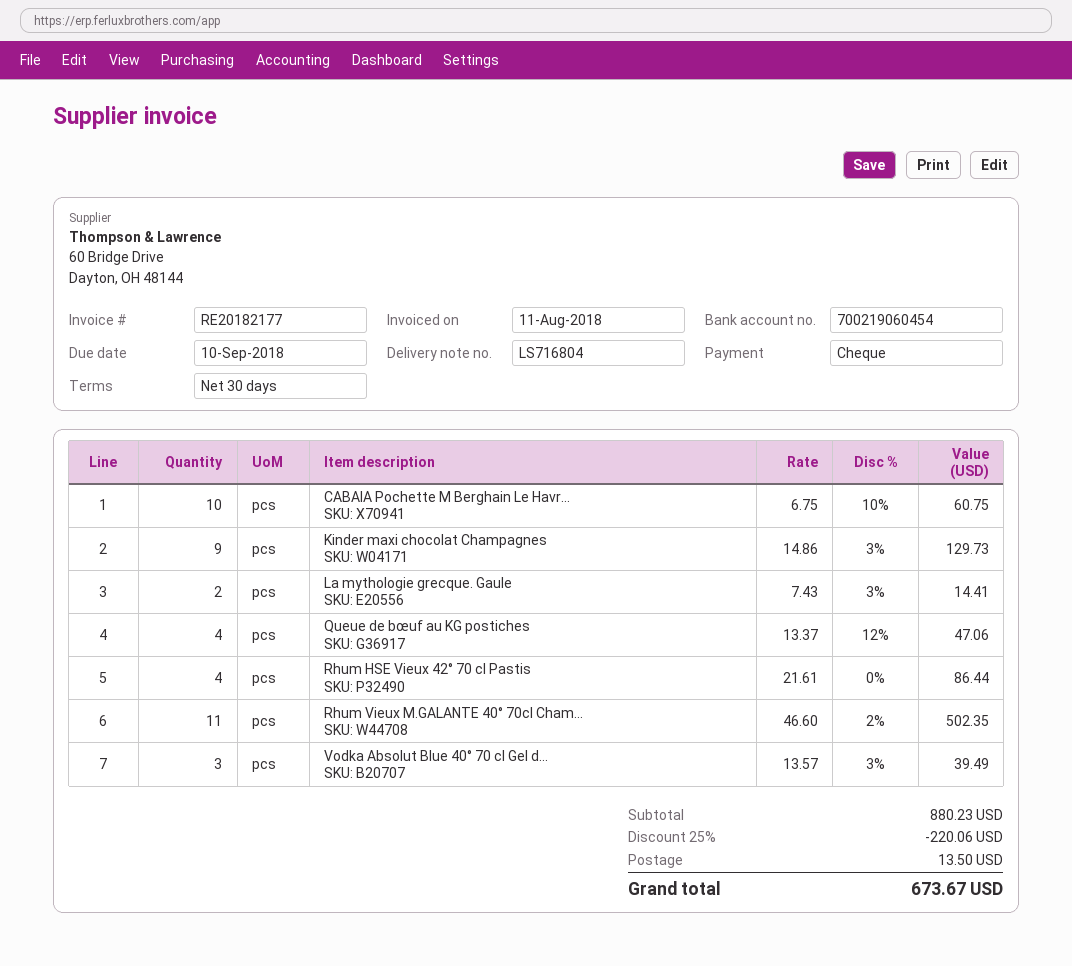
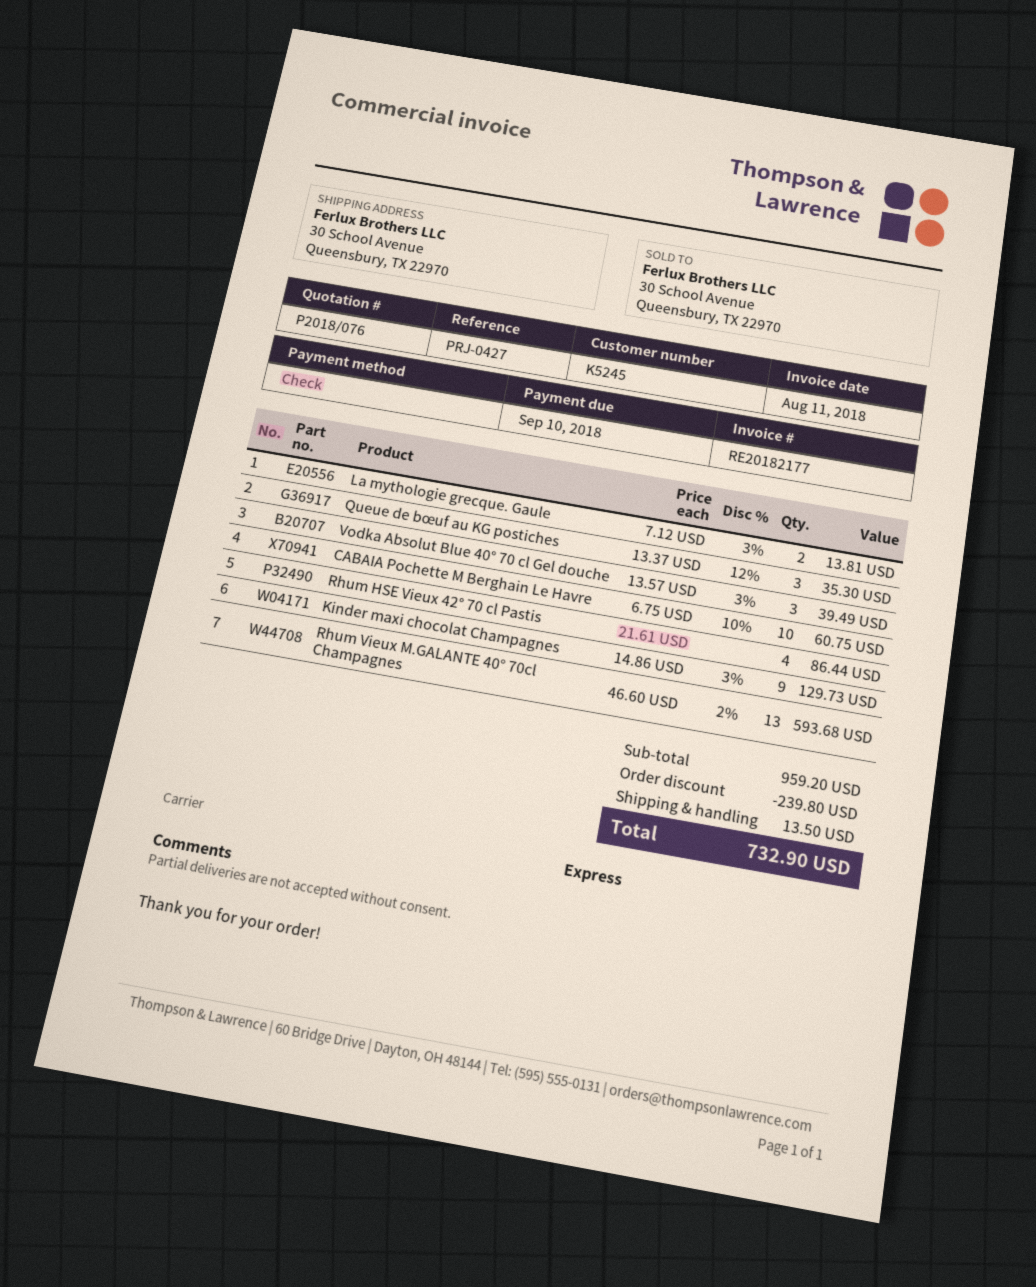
La mythologie grecque. Gaule: 2 x 7.43 - 3% = 14.41 -> 2 x 7.12 - 3% = 13.81
Queue de bœuf au KG postiches: 4 x 13.37 - 12% = 47.06 -> 3 x 13.37 - 12% = 35.30
Rhum Vieux M.GALANTE 40° 70cl Cham...: 11 x 46.60 - 2% = 502.35 -> 13 x 46.60 - 2% = 593.68
subtotal: 880.23 -> 959.20
discount: 220.06 -> 239.80
total: 673.67 -> 732.90

